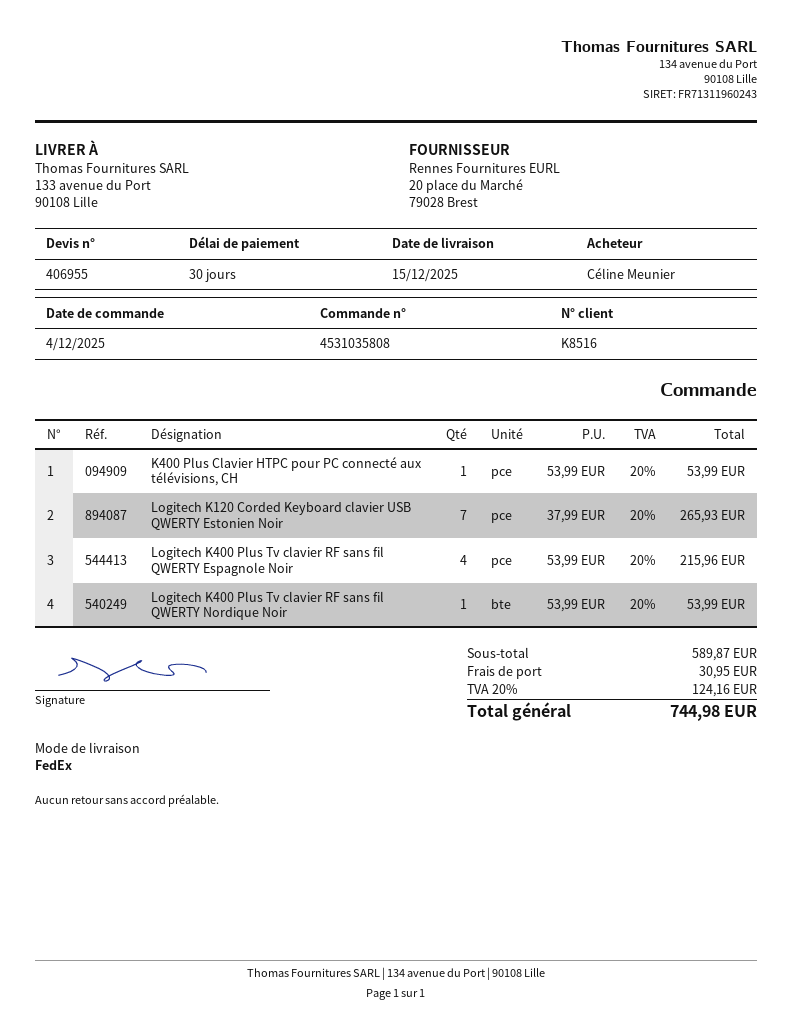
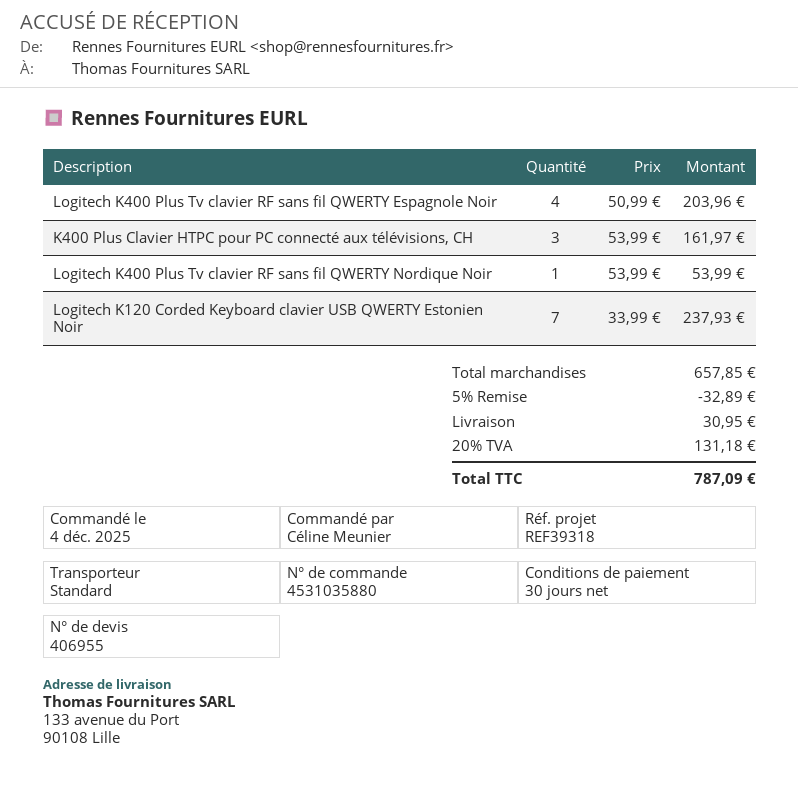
order number: 4531035808 -> 4531035880
shipping method: FedEx -> standard
K400 Plus Clavier HTPC pour PC connecté aux télévisions, CH: 1 x 53.99 = 53.99 -> 3 x 53.99 = 161.97
Logitech K120 Corded Keyboard clavier USB QWERTY Estonien Noir: 7 x 37.99 = 265.93 -> 7 x 33.99 = 237.93
Logitech K400 Plus Tv clavier RF sans fil QWERTY Espagnole Noir: 4 x 53.99 = 215.96 -> 4 x 50.99 = 203.96
subtotal: 589.87 -> 657.85
discount: none -> 5% = 32.89
tax: 20% = 124.16 -> 20% = 131.18
total: 744.98 -> 787.09

